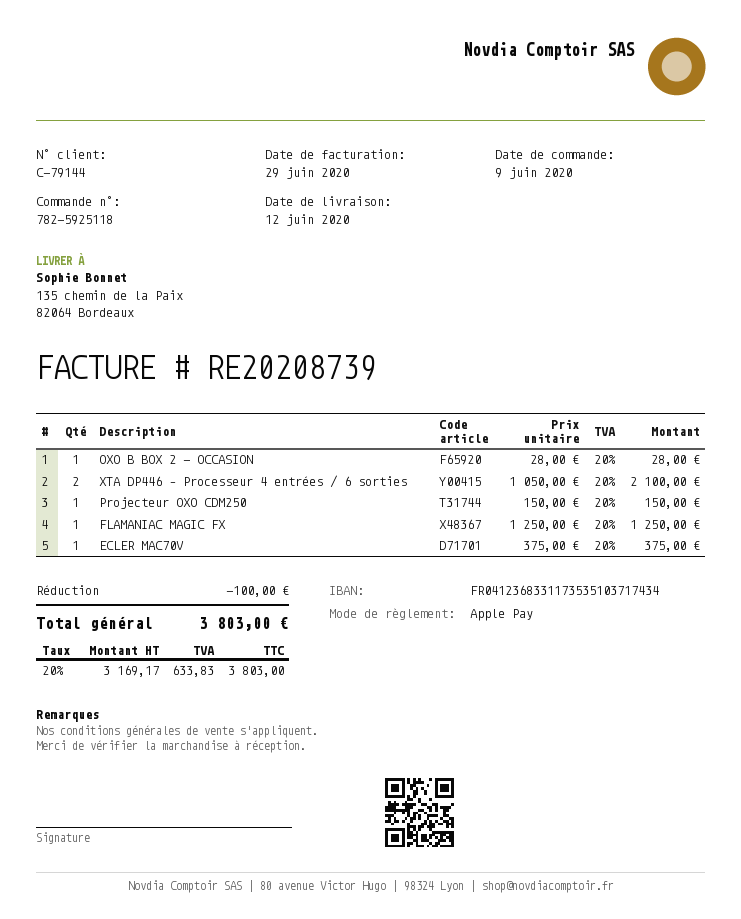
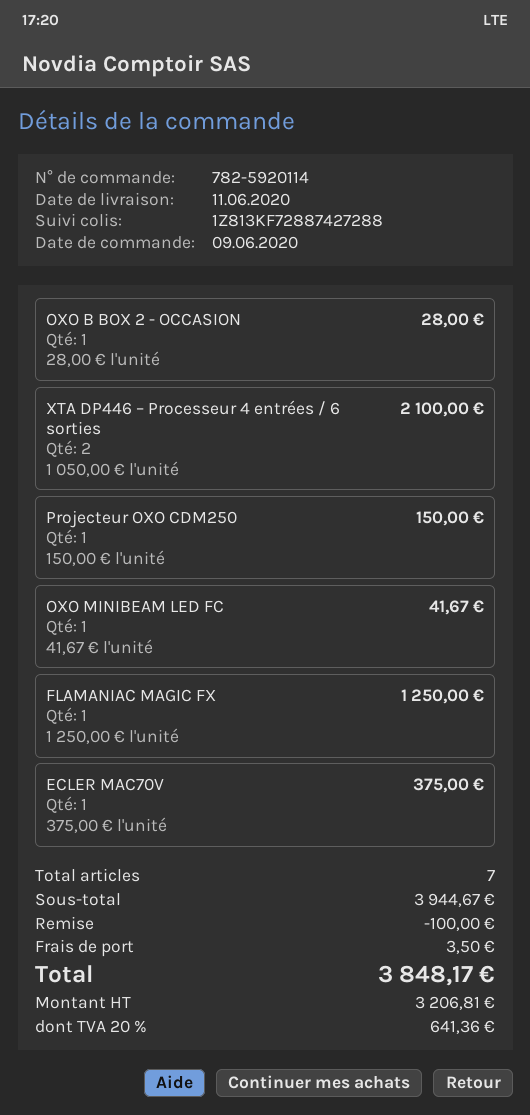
order number: 782-5925118 -> 782-5920114
delivery date: 2020-06-12 -> 2020-06-11
OXO MINIBEAM LED FC: none -> 1 x 41.67 = 41.67
shipping: none -> 3.50
net: 3169.17 -> 3206.81
tax: 20% = 633.83 -> 20% = 641.36
total: 3803.00 -> 3848.17

